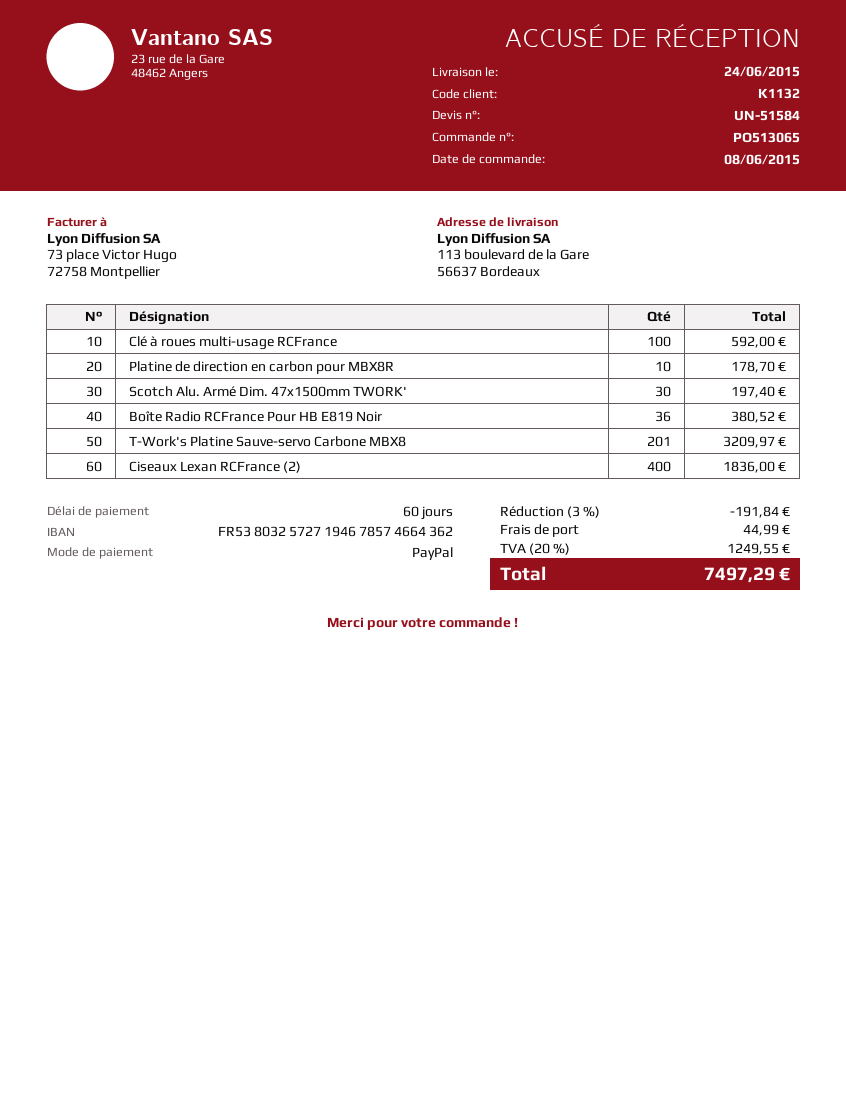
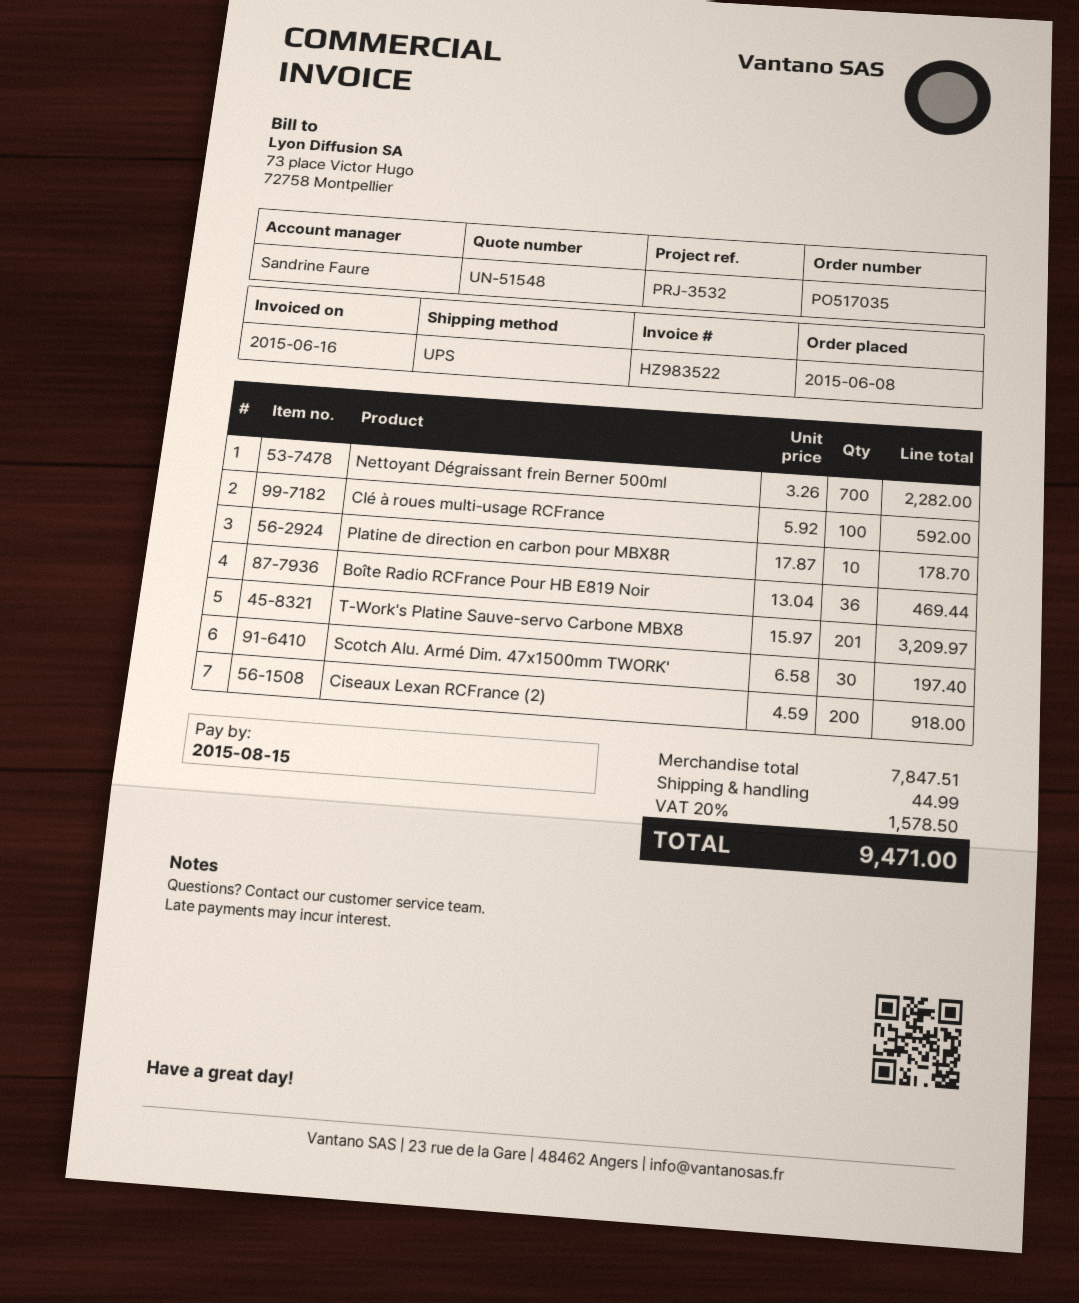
quote number: UN-51584 -> UN-51548
order number: PO513065 -> PO517035
Boîte Radio RCFrance Pour HB E819 Noir: 36 for 380.52 -> 36 for 469.44
Ciseaux Lexan RCFrance (2): 400 for 1836.00 -> 200 for 918.00
Nettoyant Dégraissant frein Berner 500ml: none -> 700 for 2282.00
discount: 3% = 191.84 -> none
tax: 20% = 1249.55 -> 20% = 1578.50
total: 7497.29 -> 9471.00

